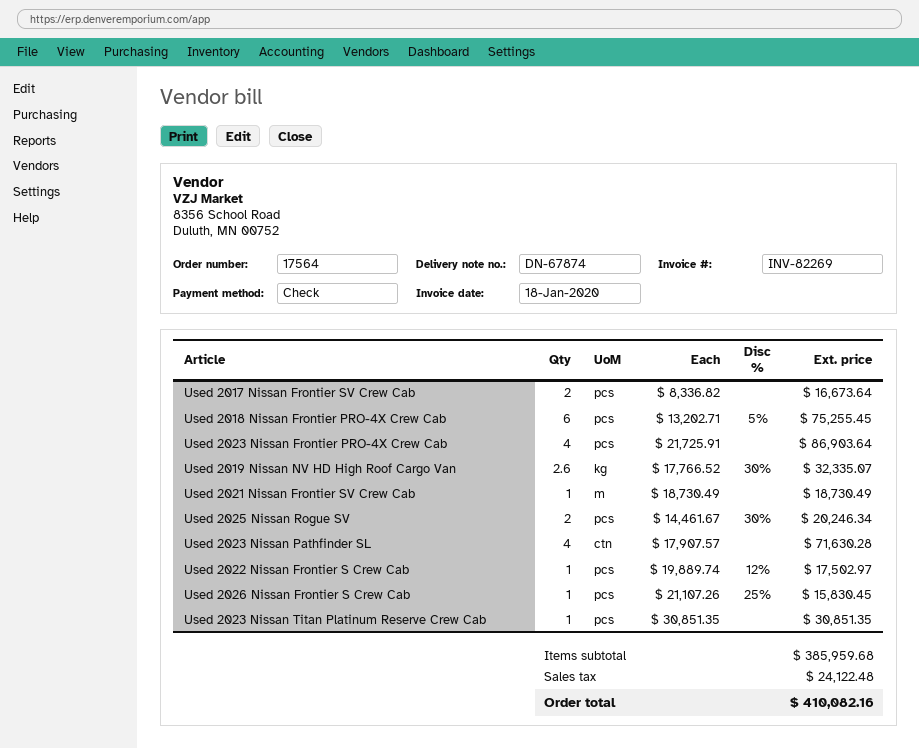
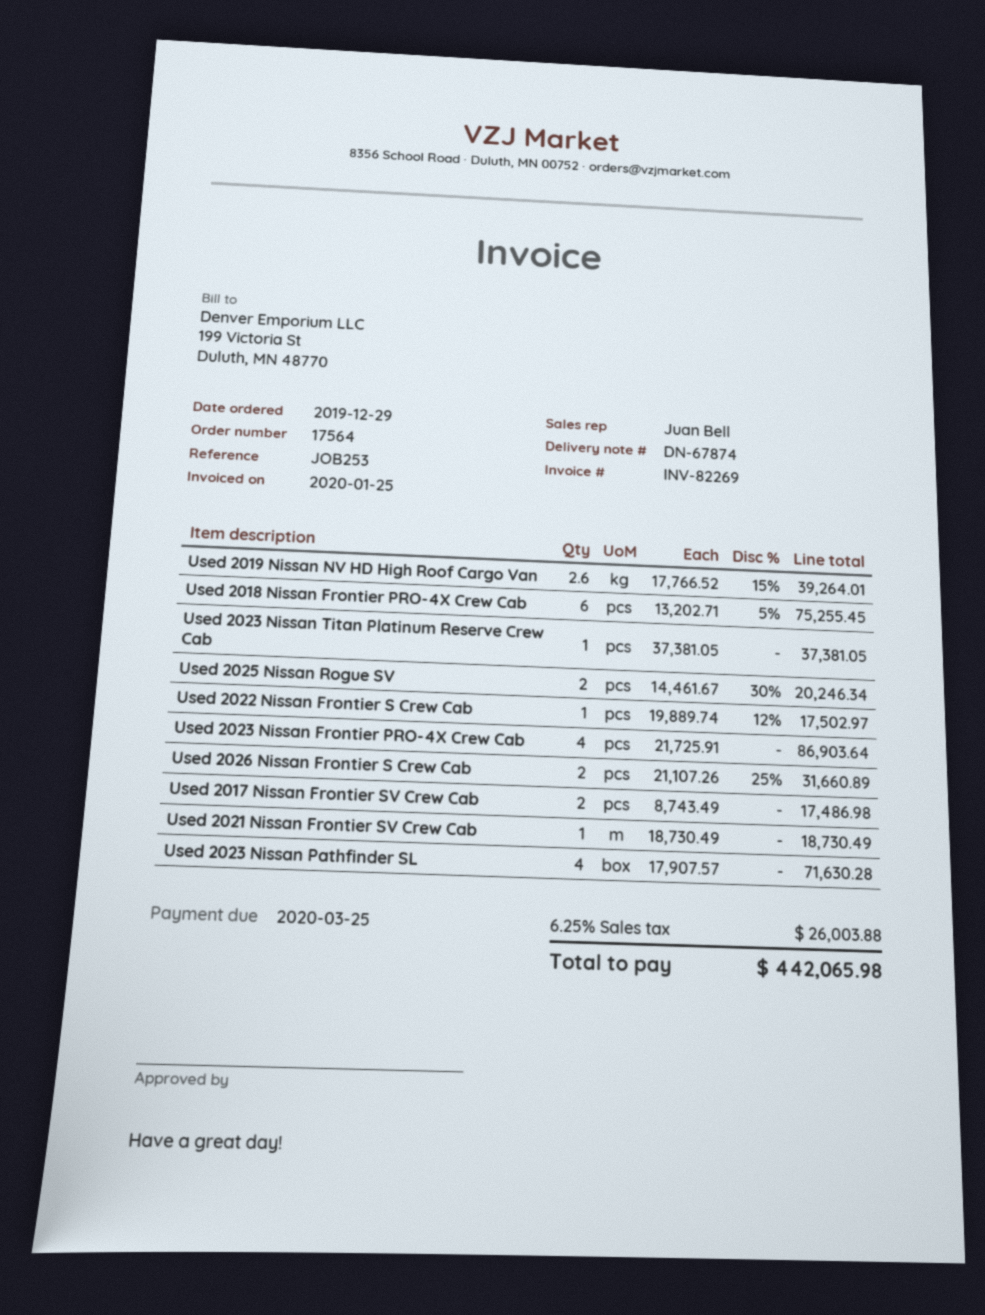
invoice date: 2020-01-18 -> 2020-01-25
Used 2017 Nissan Frontier SV Crew Cab: 2 x 8336.82 = 16673.64 -> 2 x 8743.49 = 17486.98
Used 2019 Nissan NV HD High Roof Cargo Van: 2.6 x 17766.52 - 30% = 32335.07 -> 2.6 x 17766.52 - 15% = 39264.01
Used 2026 Nissan Frontier S Crew Cab: 1 x 21107.26 - 25% = 15830.45 -> 2 x 21107.26 - 25% = 31660.89
Used 2023 Nissan Titan Platinum Reserve Crew Cab: 1 x 30851.35 = 30851.35 -> 1 x 37381.05 = 37381.05
tax: 24122.48 -> 26003.88
total: 410082.16 -> 442065.98

